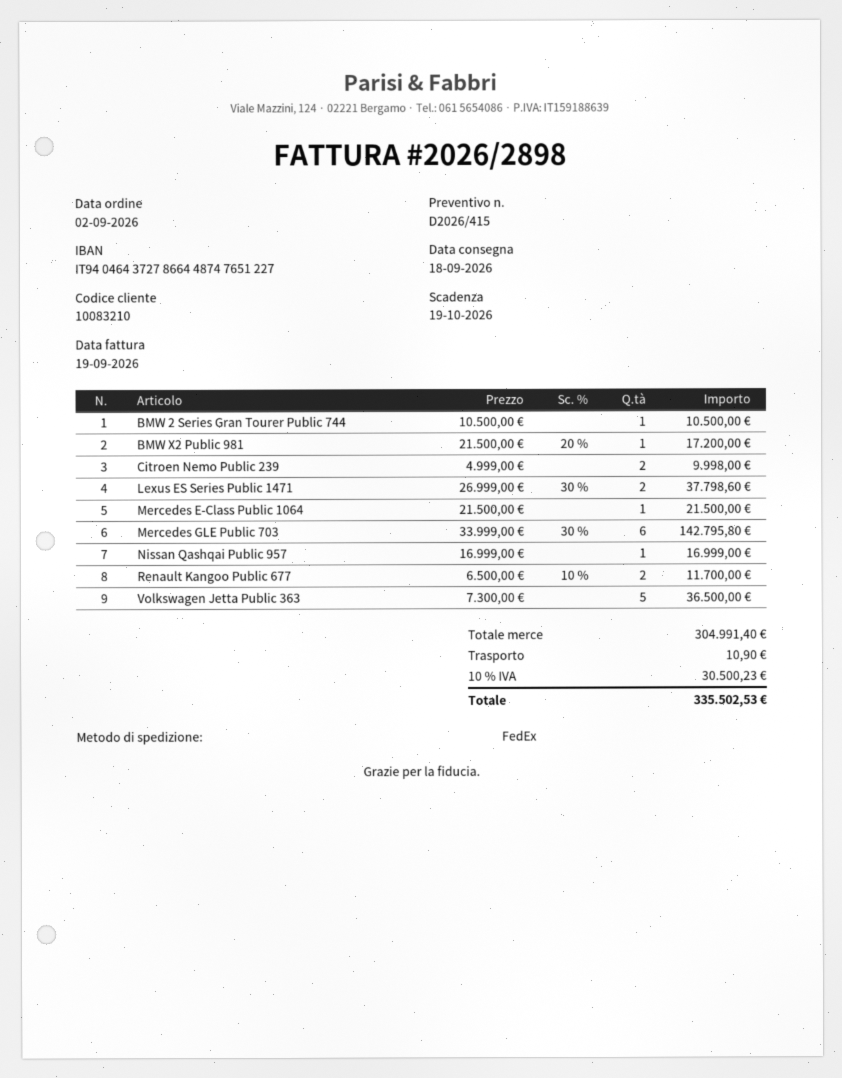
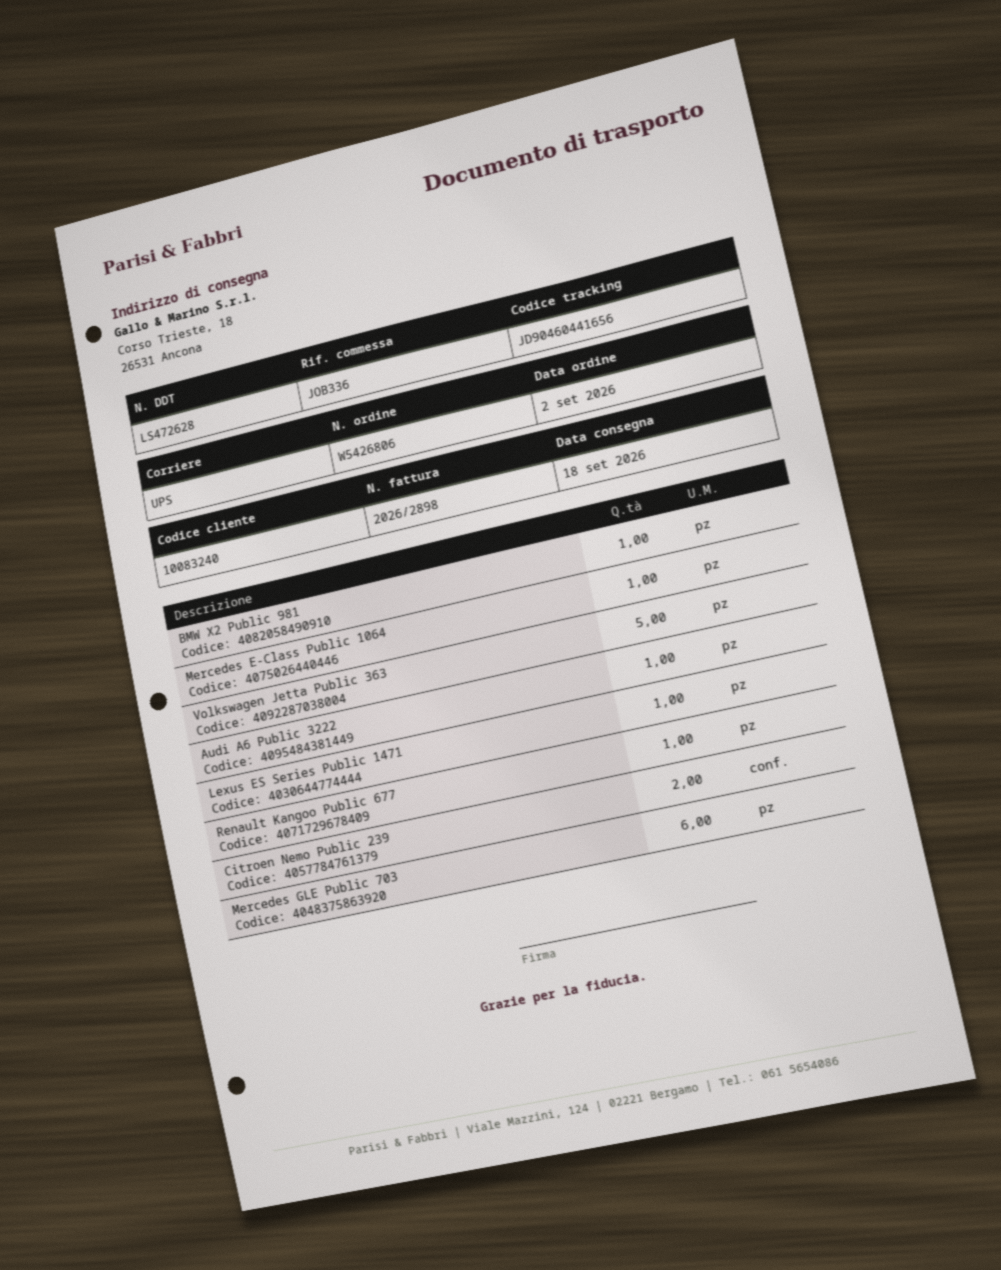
customer number: 10083210 -> 10083240
shipping method: FedEx -> UPS
BMW 2 Series Gran Tourer Public 744: 1 -> none
Lexus ES Series Public 1471: 2 -> 1
Nissan Qashqai Public 957: 1 -> none
Renault Kangoo Public 677: 2 -> 1
Audi A6 Public 3222: none -> 1

